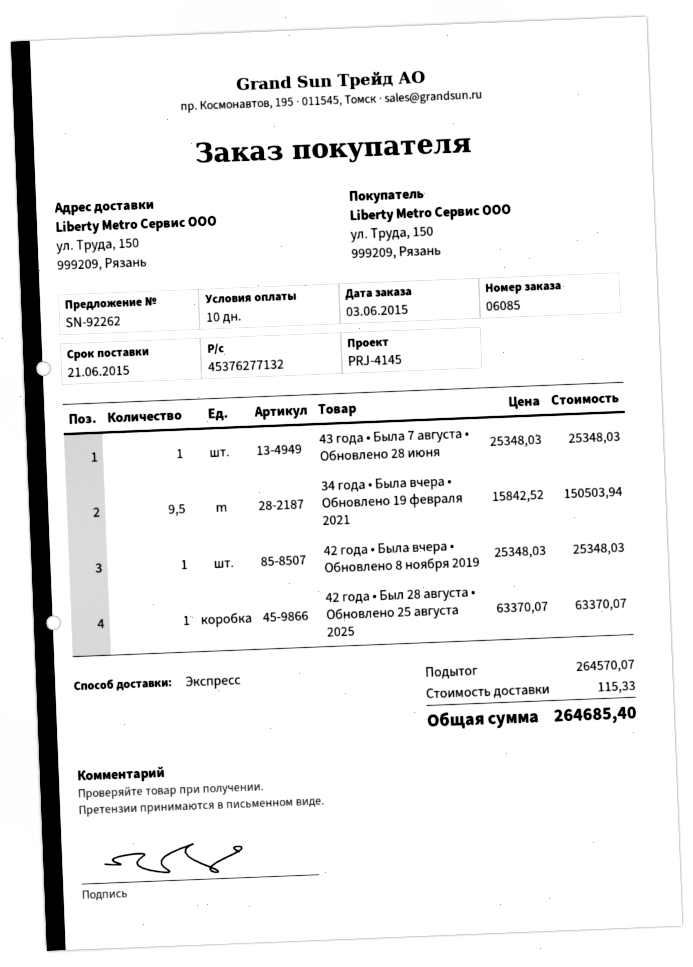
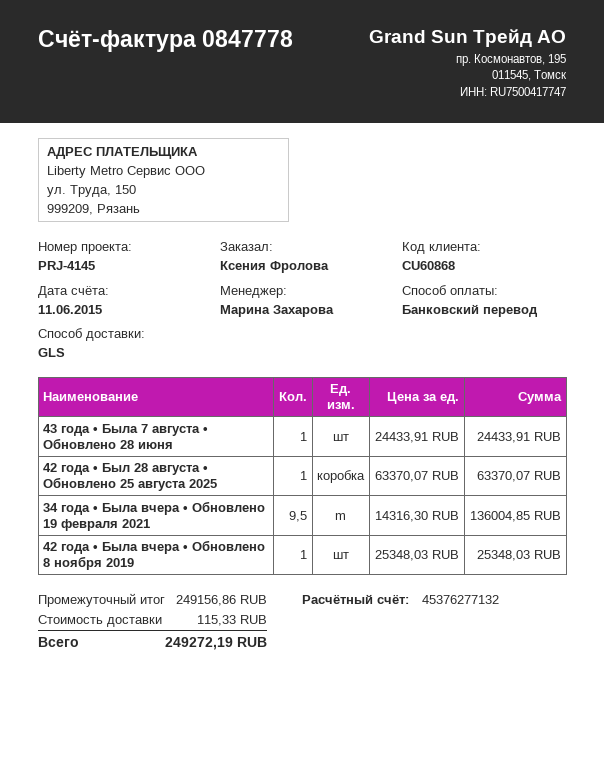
shipping method: express -> GLS
43 года • Была 7 августа • Обновлено 28 июня: 1 x 25348.03 = 25348.03 -> 1 x 24433.91 = 24433.91
34 года • Была вчера • Обновлено 19 февраля 2021: 9.5 x 15842.52 = 150503.94 -> 9.5 x 14316.30 = 136004.85
subtotal: 264570.07 -> 249156.86
total: 264685.40 -> 249272.19

